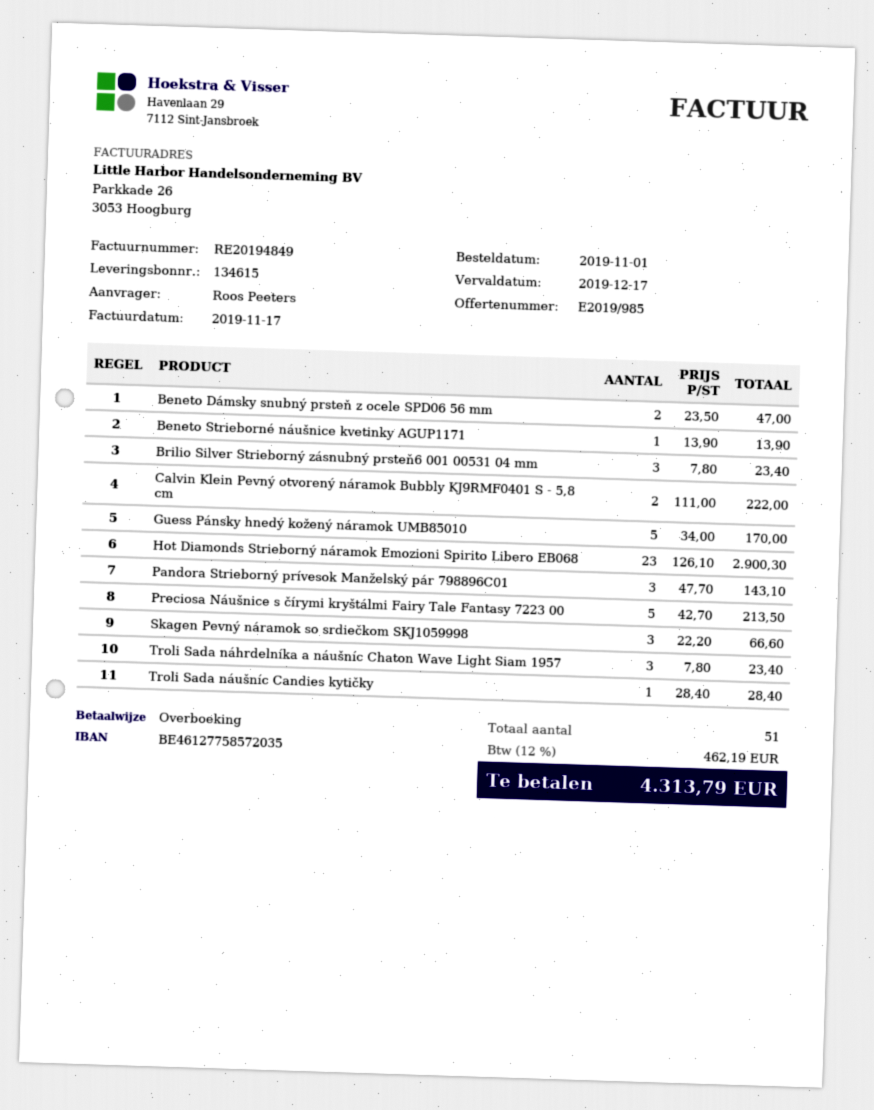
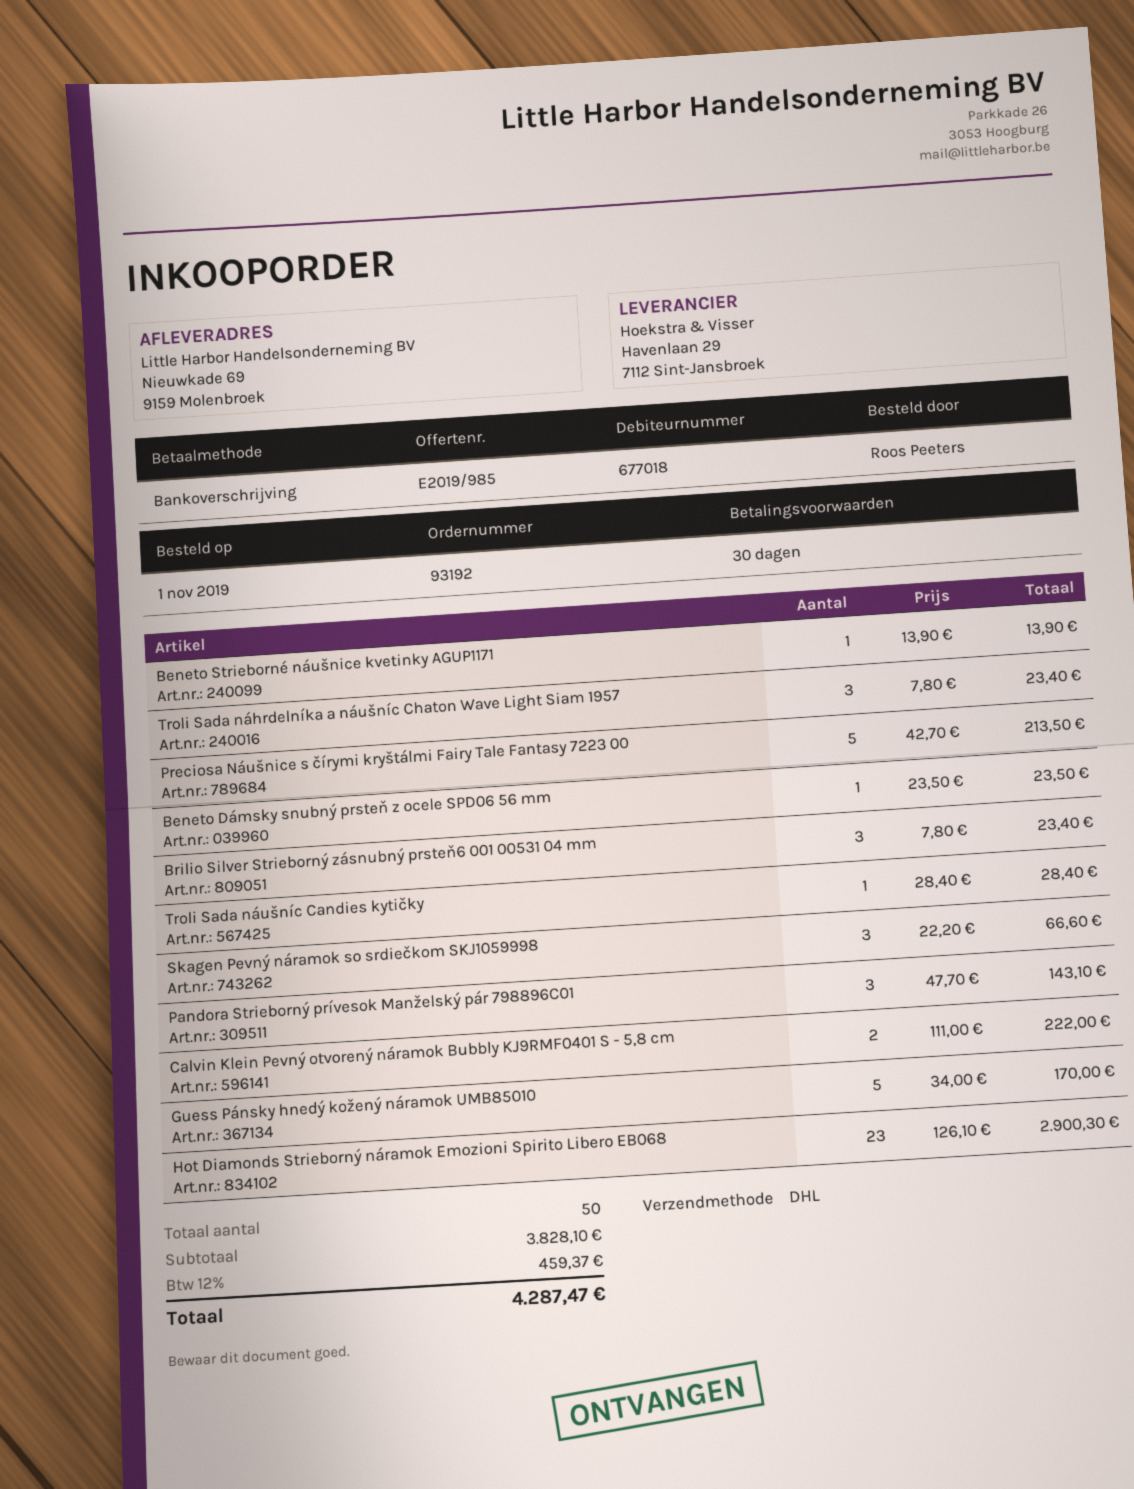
Beneto Dámsky snubný prsteň z ocele SPD06 56 mm: 2 x 23.50 = 47.00 -> 1 x 23.50 = 23.50
total quantity: 51 -> 50
tax: 12% = 462.19 -> 12% = 459.37
total: 4313.79 -> 4287.47

